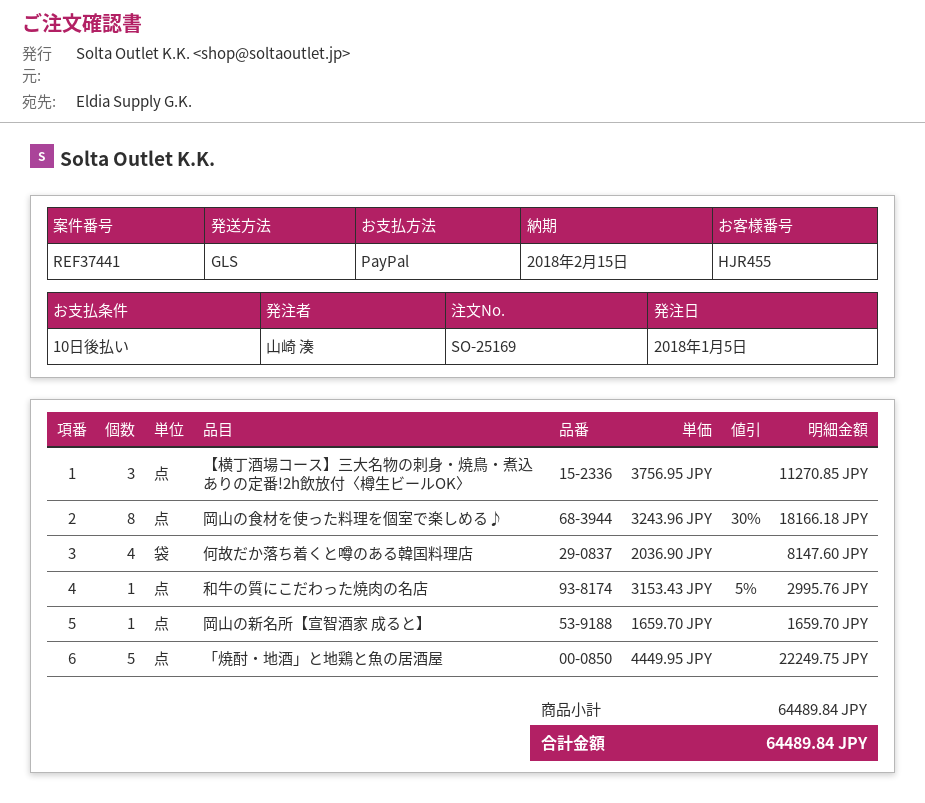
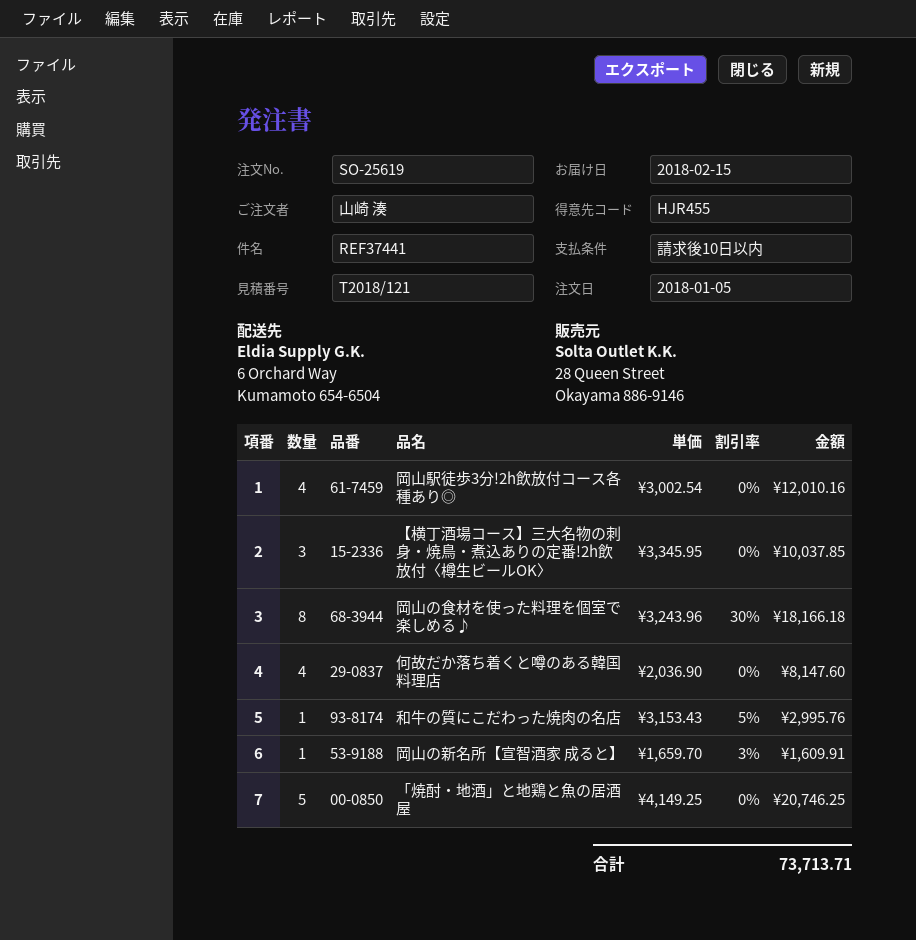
order number: SO-25169 -> SO-25619
【横丁酒場コース】三大名物の刺身・焼鳥・煮込ありの定番!2h飲放付〈樽生ビールOK〉: 3 x 3756.95 = 11270.85 -> 3 x 3345.95 = 10037.85
岡山の新名所【宣智酒家 成ると】: 1 x 1659.70 = 1659.70 -> 1 x 1659.70 - 3% = 1609.91
「焼酎・地酒」と地鶏と魚の居酒屋: 5 x 4449.95 = 22249.75 -> 5 x 4149.25 = 20746.25
岡山駅徒歩3分!2h飲放付コース各種あり◎: none -> 4 x 3002.54 = 12010.16
total: 64489.84 -> 73713.71

